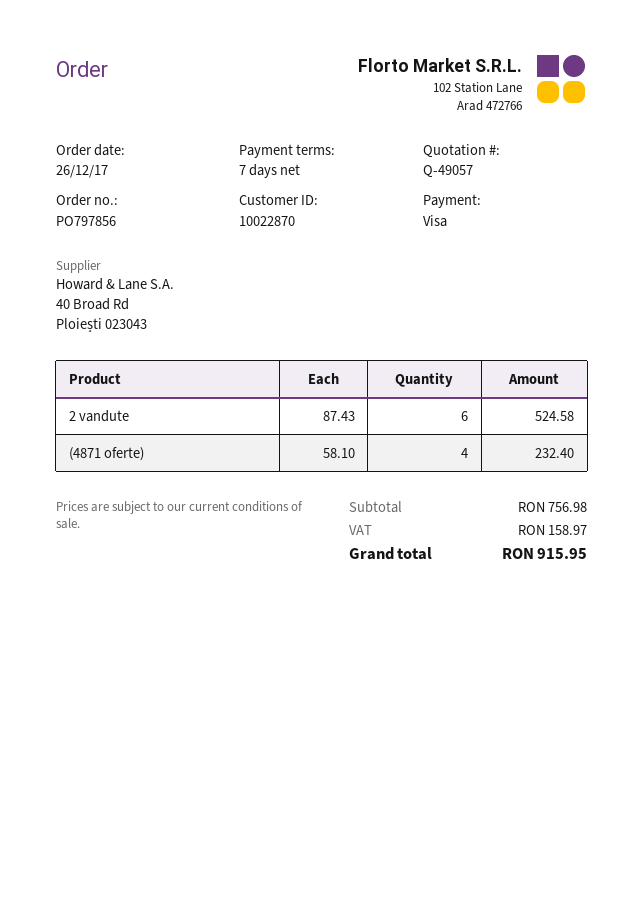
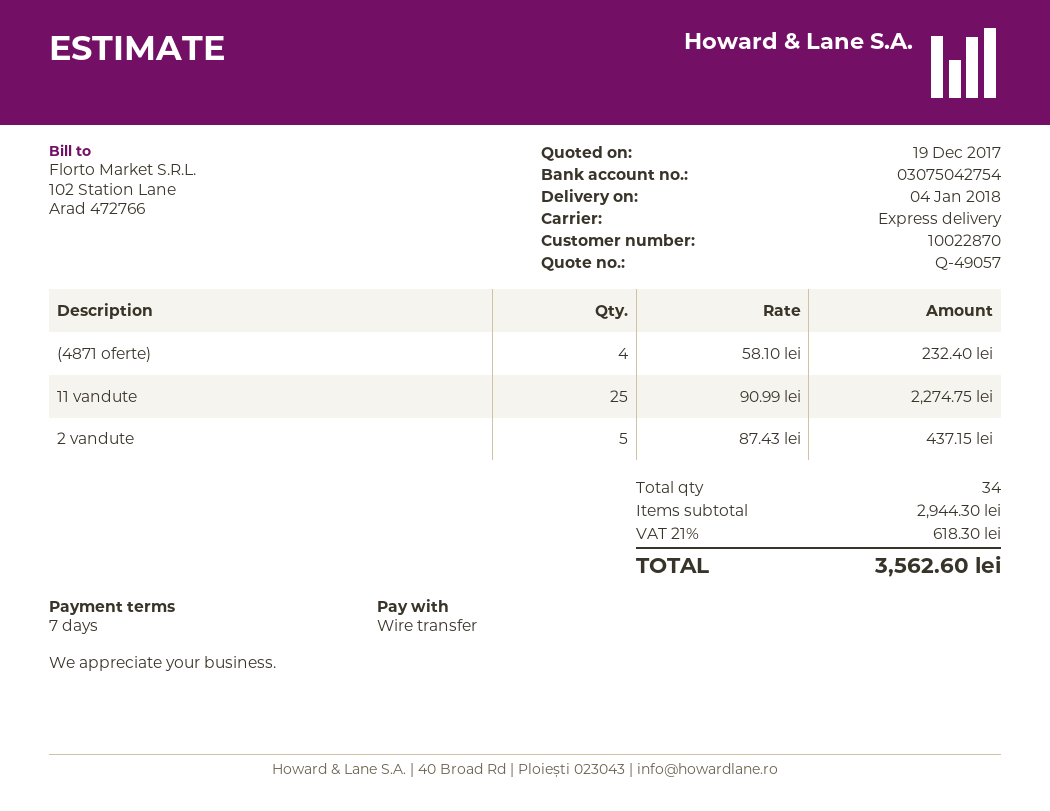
payment method: Visa -> bank transfer
2 vandute: 6 x 87.43 = 524.58 -> 5 x 87.43 = 437.15
11 vandute: none -> 25 x 90.99 = 2274.75
subtotal: 756.98 -> 2944.30
tax: 158.97 -> 618.30
total: 915.95 -> 3562.60

